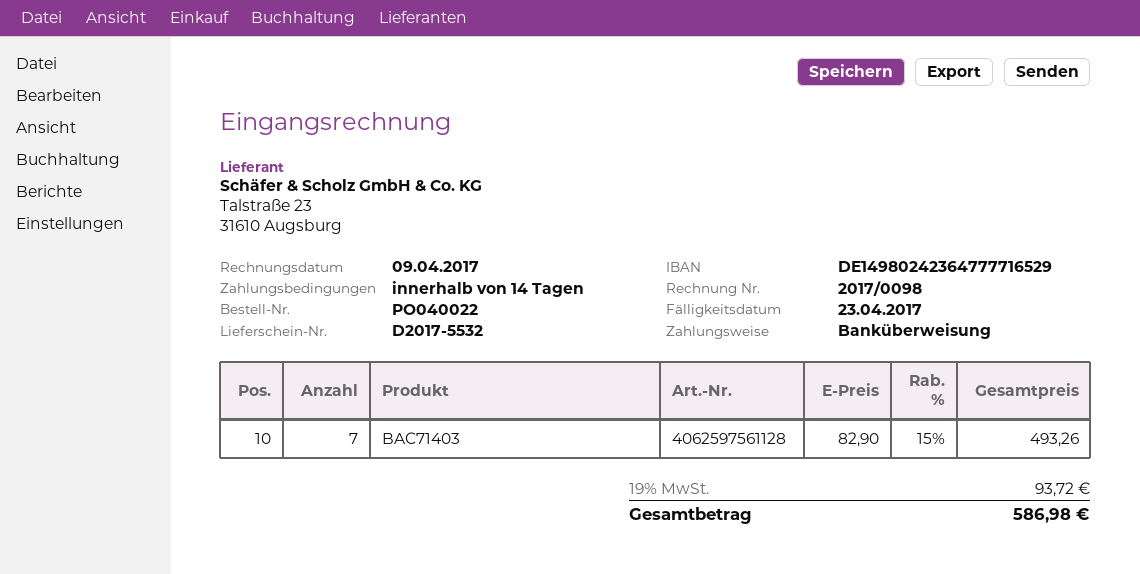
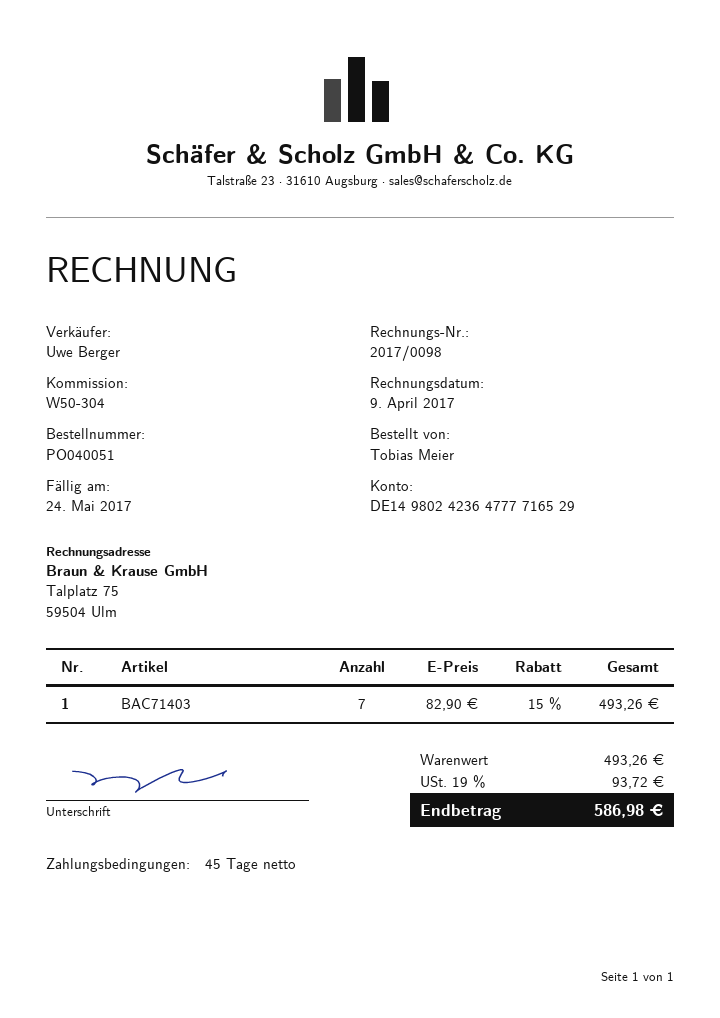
order number: PO040022 -> PO040051
payment terms: 14 days -> 45 days
due date: 2017-04-23 -> 2017-05-24

